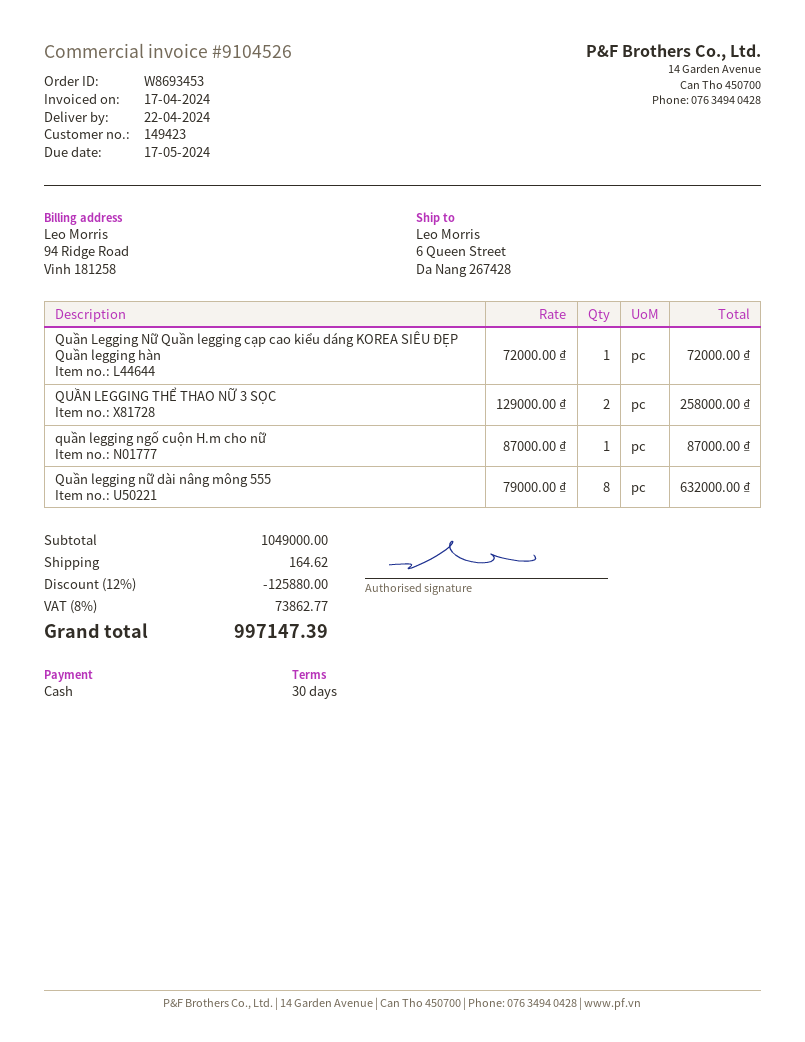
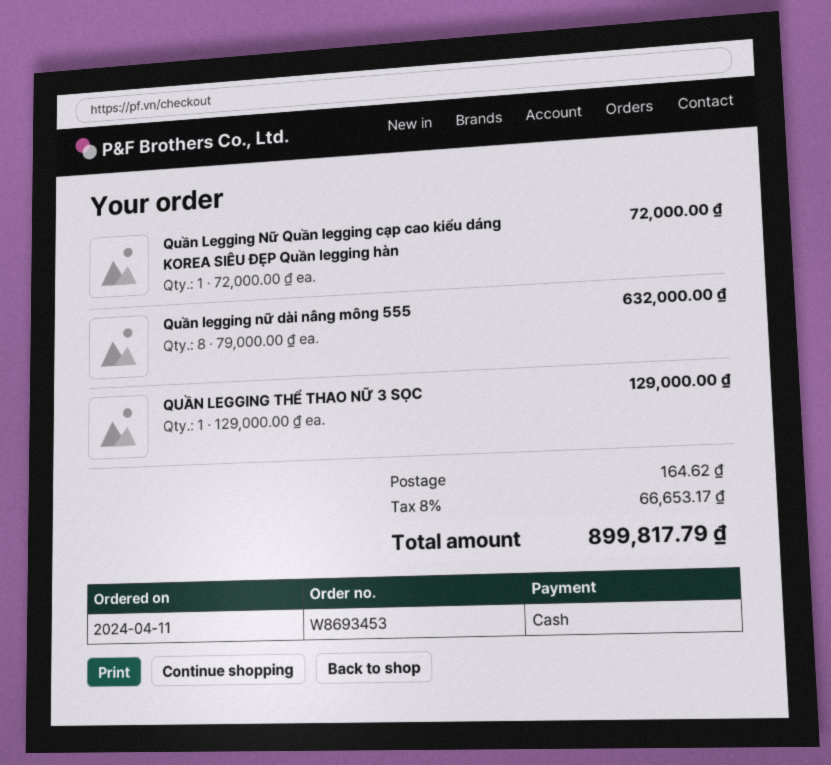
QUẦN LEGGING THỂ THAO NỮ 3 SỌC: 2 x 129000.00 = 258000.00 -> 1 x 129000.00 = 129000.00
quần legging ngố cuộn H.m cho nữ: 1 x 87000.00 = 87000.00 -> none
discount: 12% = 125880.00 -> none
tax: 8% = 73862.77 -> 8% = 66653.17
total: 997147.39 -> 899817.79

